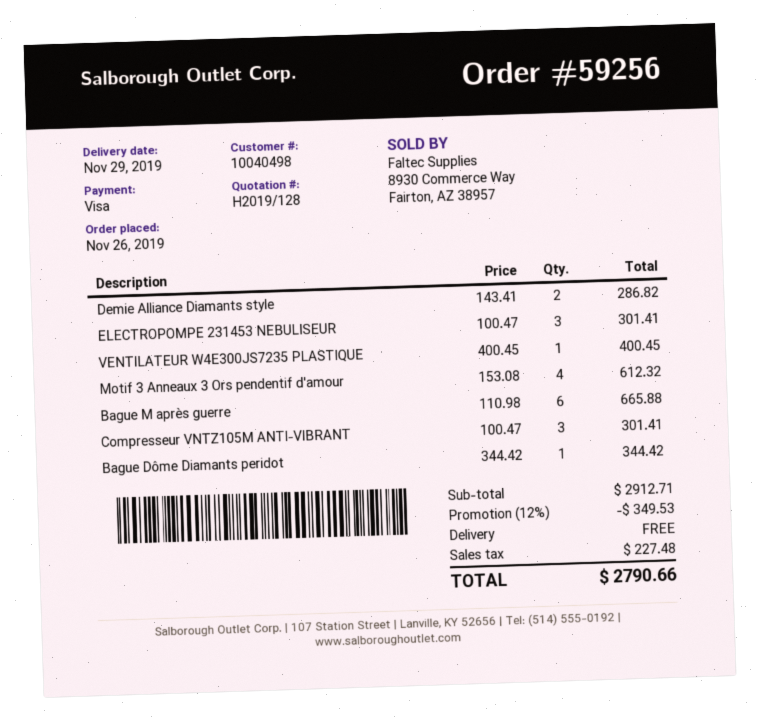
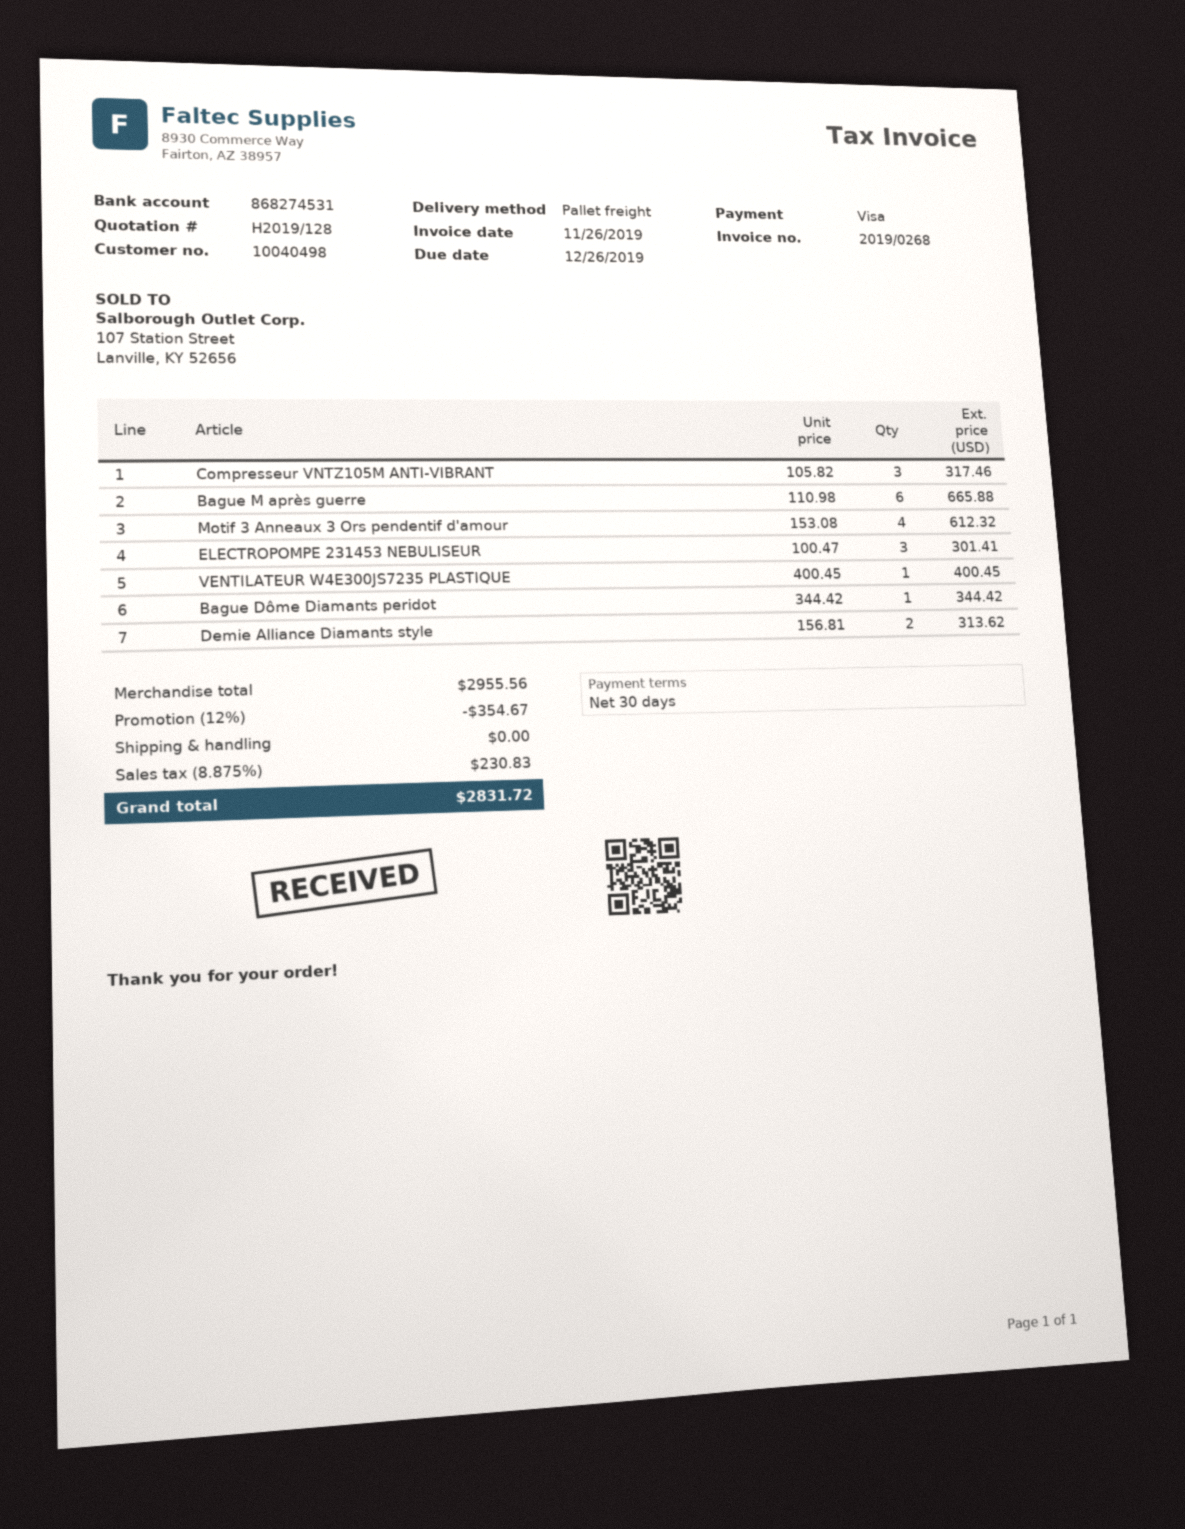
Demie Alliance Diamants style: 2 x 143.41 = 286.82 -> 2 x 156.81 = 313.62
Compresseur VNTZ105M ANTI-VIBRANT: 3 x 100.47 = 301.41 -> 3 x 105.82 = 317.46
subtotal: 2912.71 -> 2955.56
discount: 12% = 349.53 -> 12% = 354.67
tax: 227.48 -> 230.83
total: 2790.66 -> 2831.72

